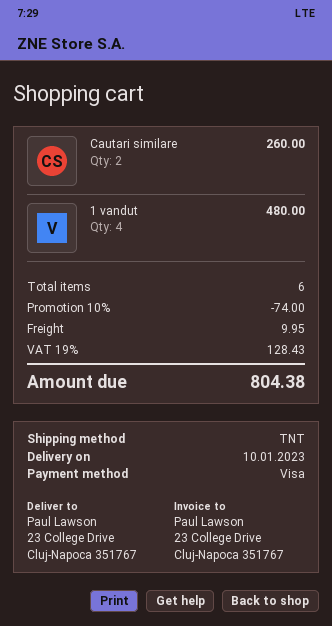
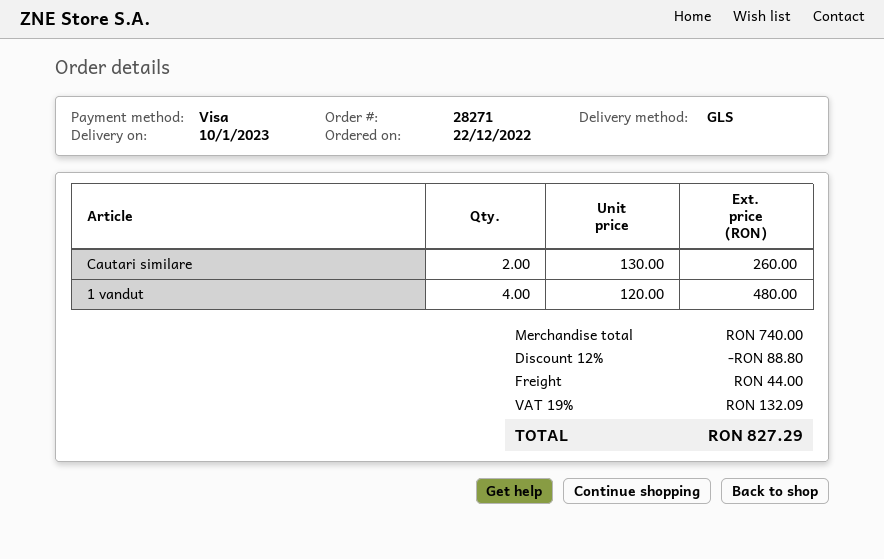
shipping method: TNT -> GLS
discount: 10% = 74.00 -> 12% = 88.80
shipping: 9.95 -> 44.00
tax: 19% = 128.43 -> 19% = 132.09
total: 804.38 -> 827.29

